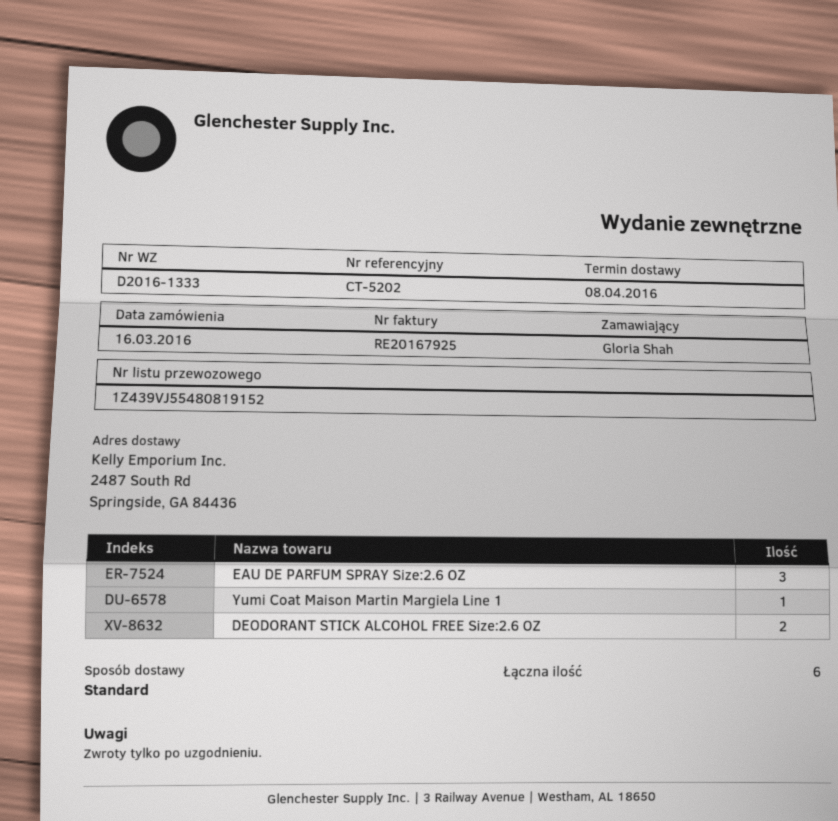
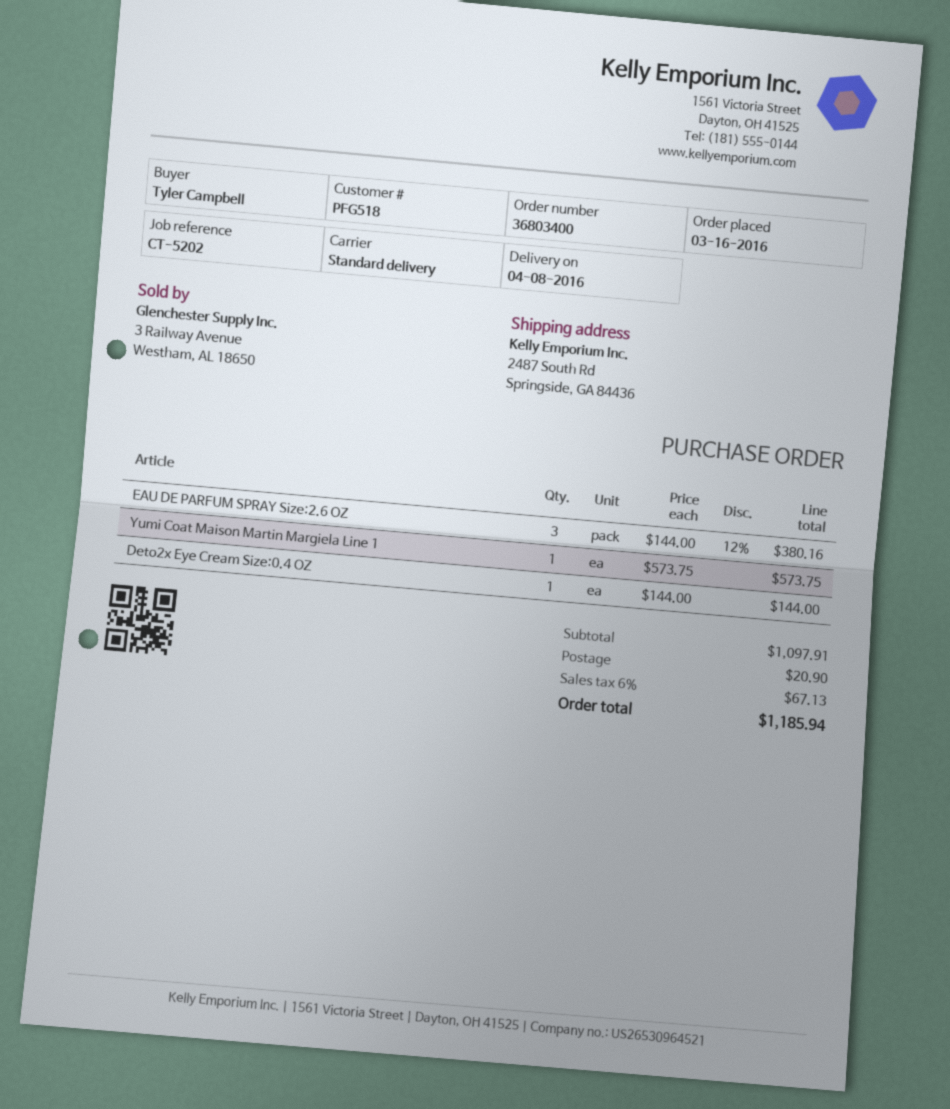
ordered by: Gloria Shah -> Tyler Campbell
DEODORANT STICK ALCOHOL FREE Size:2.6 OZ: 2 -> none
Deto2x Eye Cream Size:0.4 OZ: none -> 1

